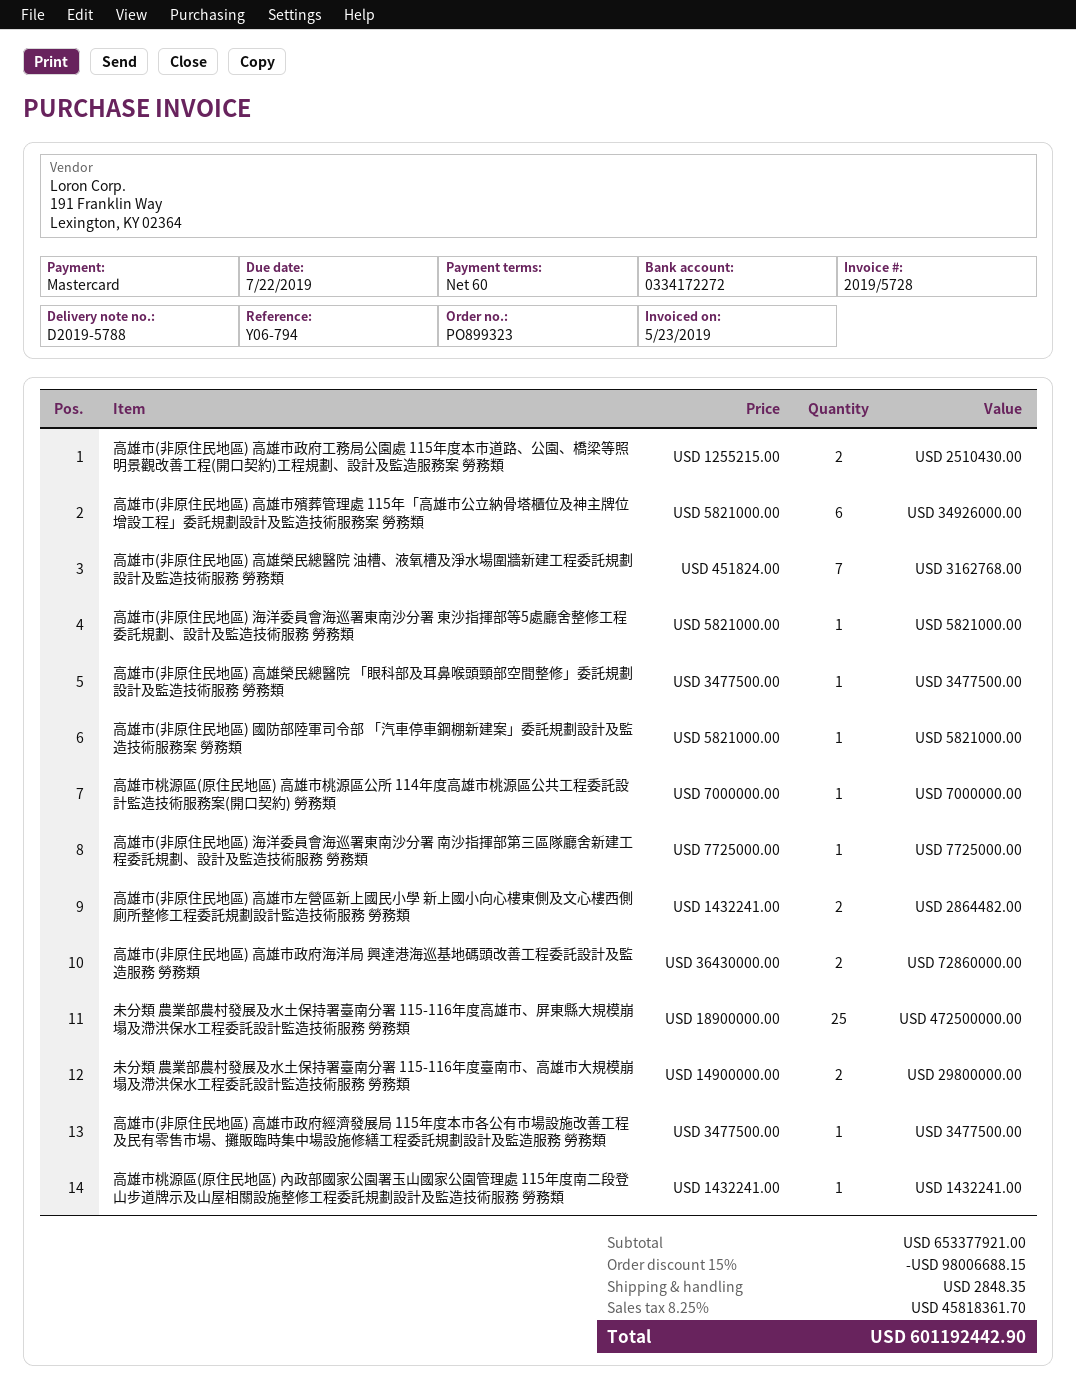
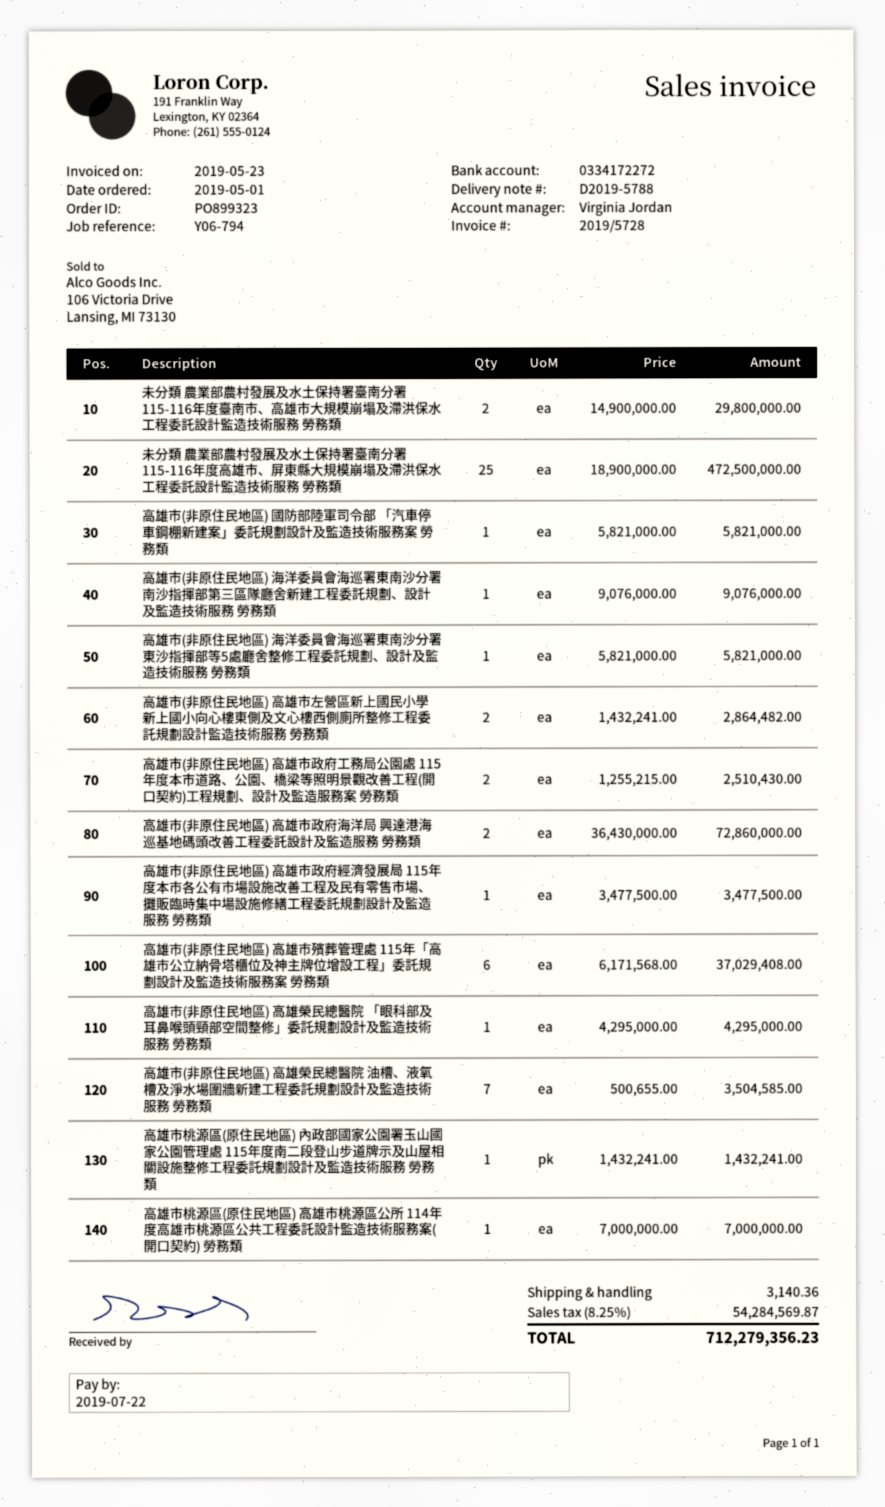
高雄市(非原住民地區) 高雄市殯葬管理處 115年「高雄市公立納骨塔櫃位及神主牌位增設工程」委託規劃設計及監造技術服務案 勞務類: 6 x 5821000.00 = 34926000.00 -> 6 x 6171568.00 = 37029408.00
高雄市(非原住民地區) 高雄榮民總醫院 油槽、液氧槽及淨水場圍牆新建工程委託規劃設計及監造技術服務 勞務類: 7 x 451824.00 = 3162768.00 -> 7 x 500655.00 = 3504585.00
高雄市(非原住民地區) 高雄榮民總醫院 「眼科部及耳鼻喉頭頸部空間整修」委託規劃設計及監造技術服務 勞務類: 1 x 3477500.00 = 3477500.00 -> 1 x 4295000.00 = 4295000.00
高雄市(非原住民地區) 海洋委員會海巡署東南沙分署 南沙指揮部第三區隊廳舍新建工程委託規劃、設計及監造技術服務 勞務類: 1 x 7725000.00 = 7725000.00 -> 1 x 9076000.00 = 9076000.00
discount: 15% = 98006688.15 -> none
shipping: 2848.35 -> 3140.36
tax: 8.25% = 45818361.70 -> 8.25% = 54284569.87
total: 601192442.90 -> 712279356.23

